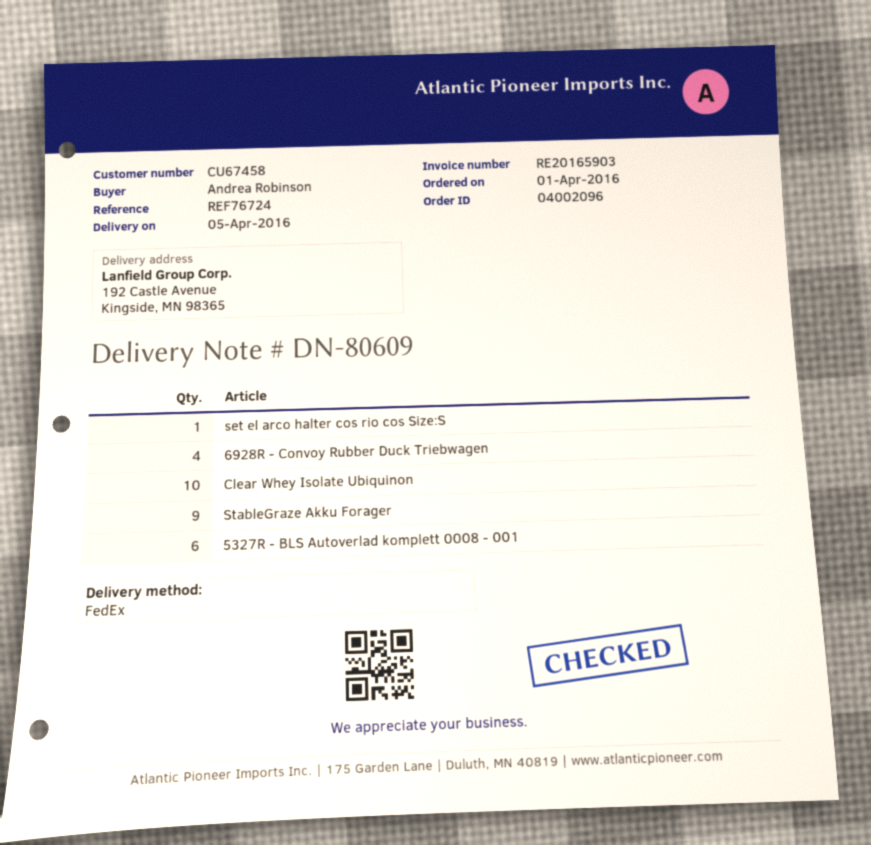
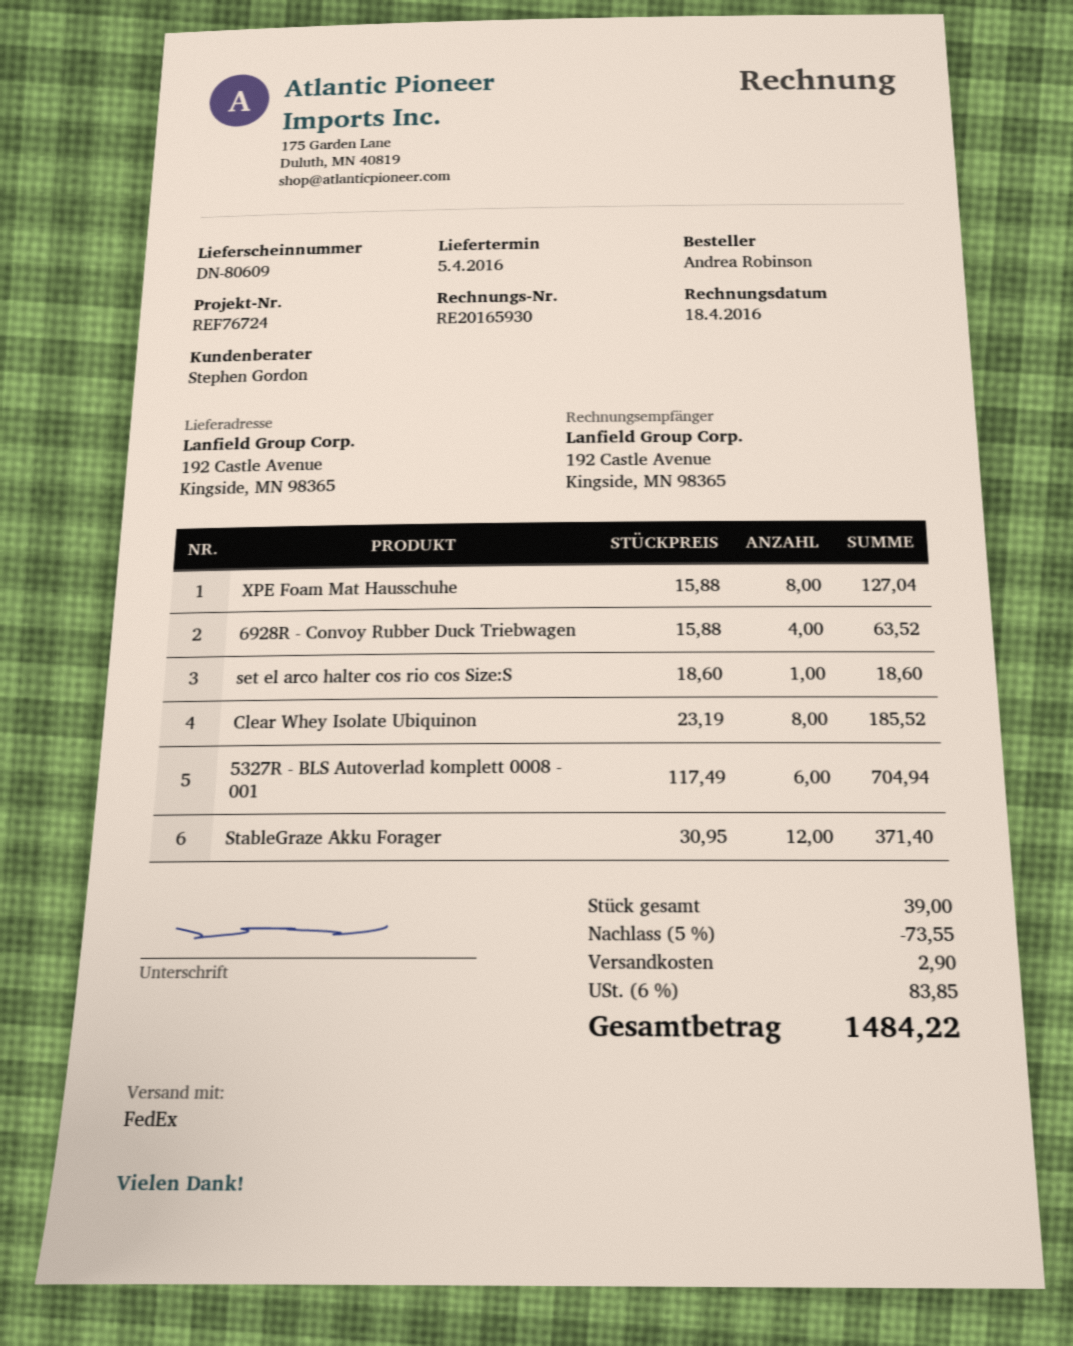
invoice number: RE20165903 -> RE20165930
Clear Whey Isolate Ubiquinon: 10 -> 8
StableGraze Akku Forager: 9 -> 12
XPE Foam Mat Hausschuhe: none -> 8

